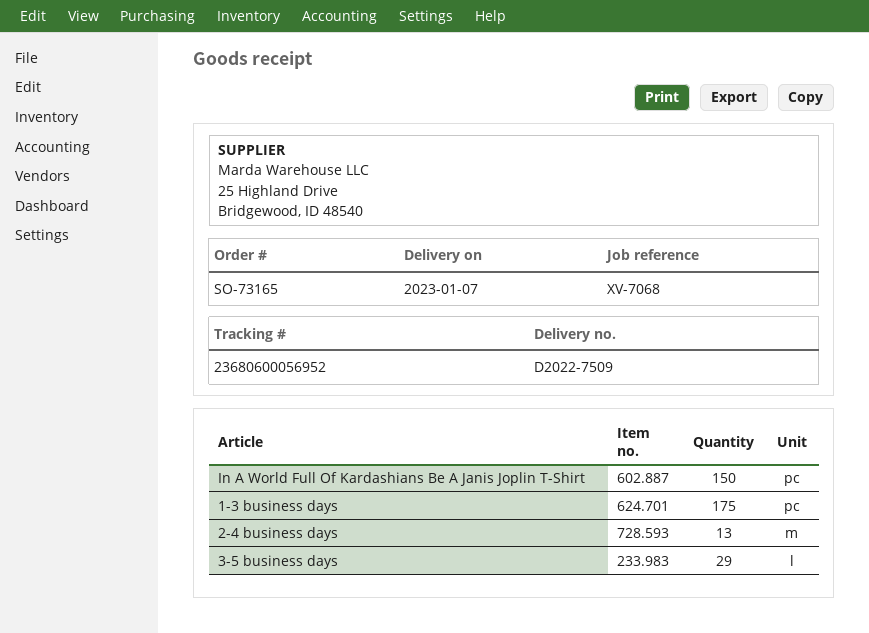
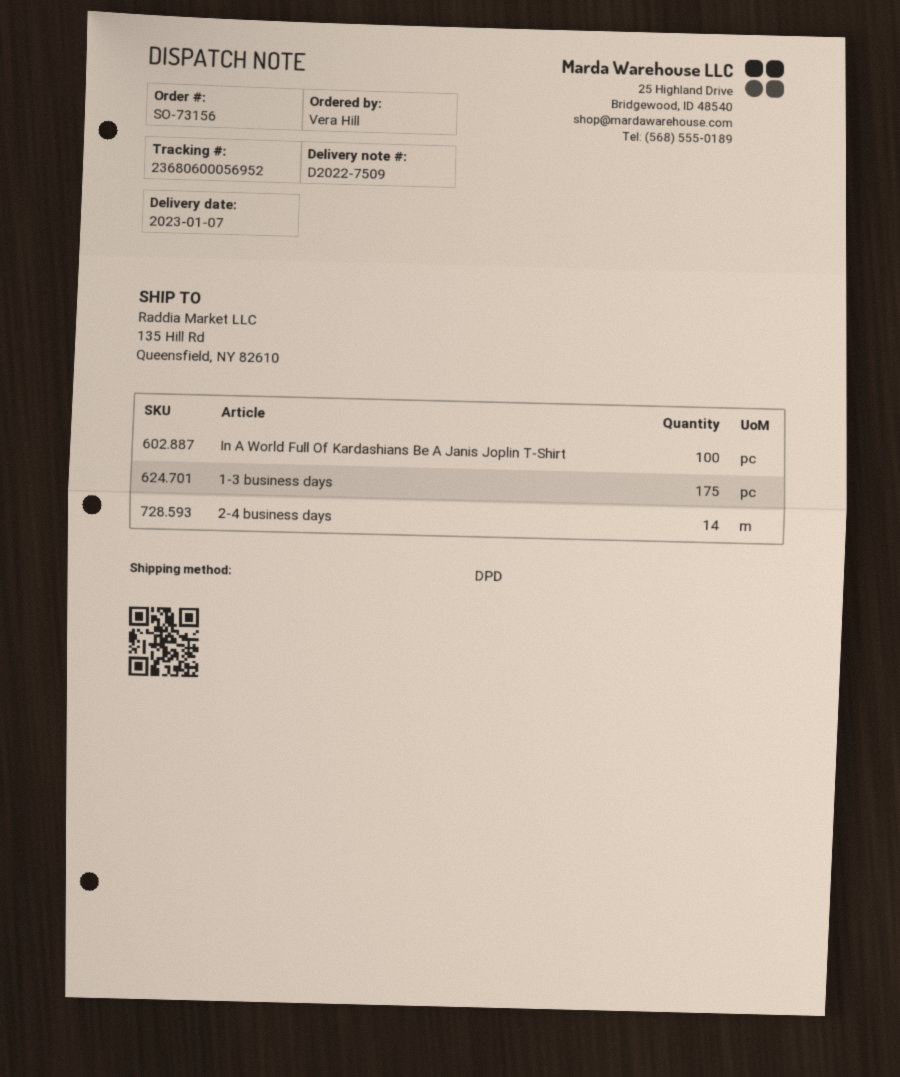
order number: SO-73165 -> SO-73156
In A World Full Of Kardashians Be A Janis Joplin T-Shirt: 150 -> 100
2-4 business days: 13 -> 14
3-5 business days: 29 -> none

